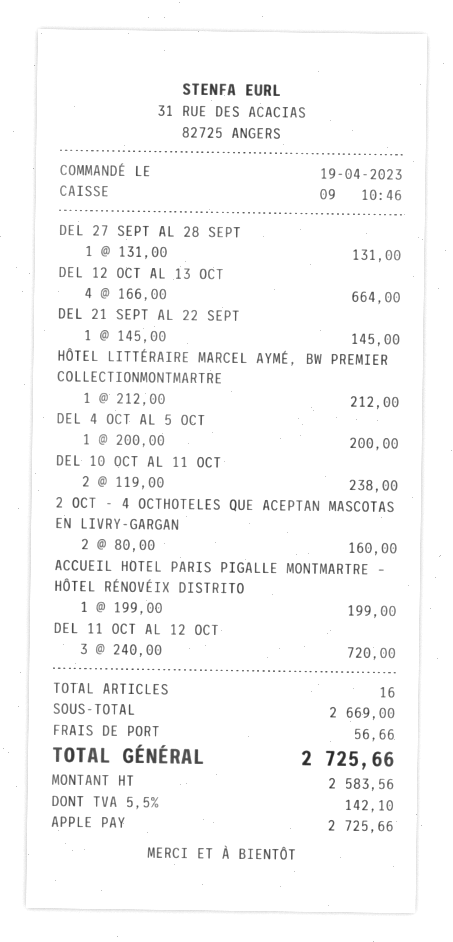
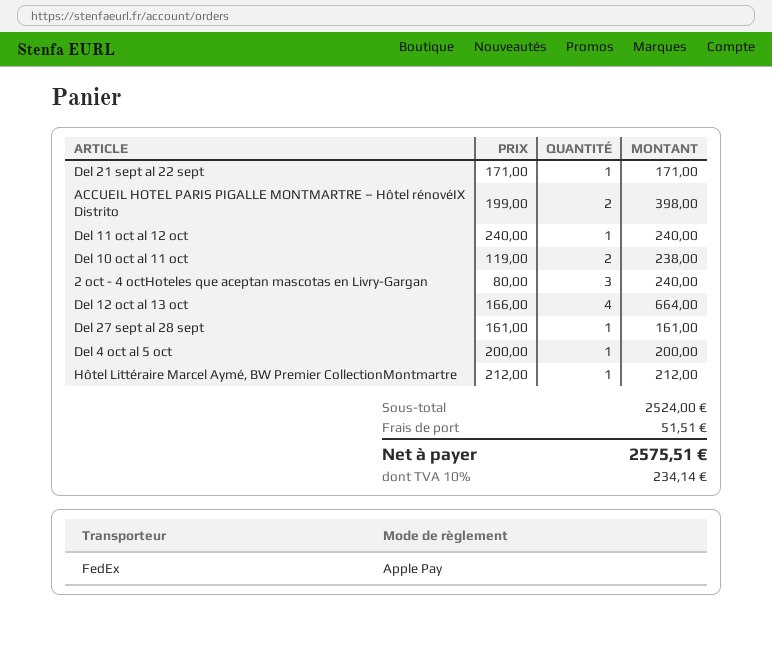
DEL 27 SEPT AL 28 SEPT: 1 x 131.00 = 131.00 -> 1 x 161.00 = 161.00
DEL 21 SEPT AL 22 SEPT: 1 x 145.00 = 145.00 -> 1 x 171.00 = 171.00
2 OCT - 4 OCTHOTELES QUE ACEPTAN MASCOTAS EN LIVRY-GARGAN: 2 x 80.00 = 160.00 -> 3 x 80.00 = 240.00
ACCUEIL HOTEL PARIS PIGALLE MONTMARTRE – HÔTEL RÉNOVÉIX DISTRITO: 1 x 199.00 = 199.00 -> 2 x 199.00 = 398.00
DEL 11 OCT AL 12 OCT: 3 x 240.00 = 720.00 -> 1 x 240.00 = 240.00
subtotal: 2669.00 -> 2524.00
shipping: 56.66 -> 51.51
tax: 5.5% = 142.10 -> 10% = 234.14
total: 2725.66 -> 2575.51

